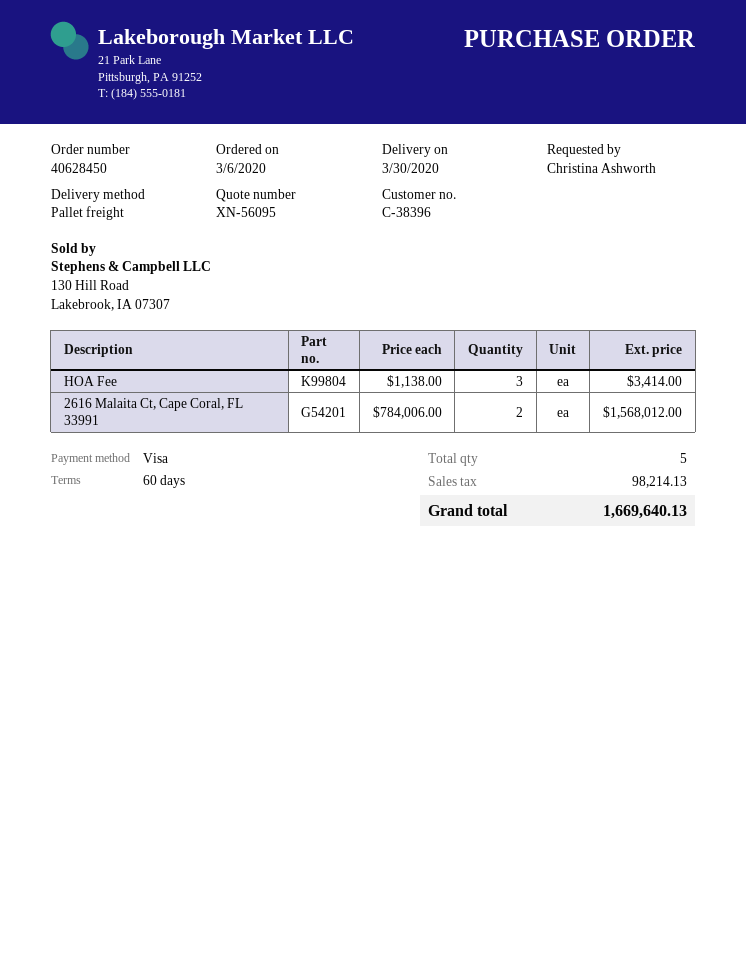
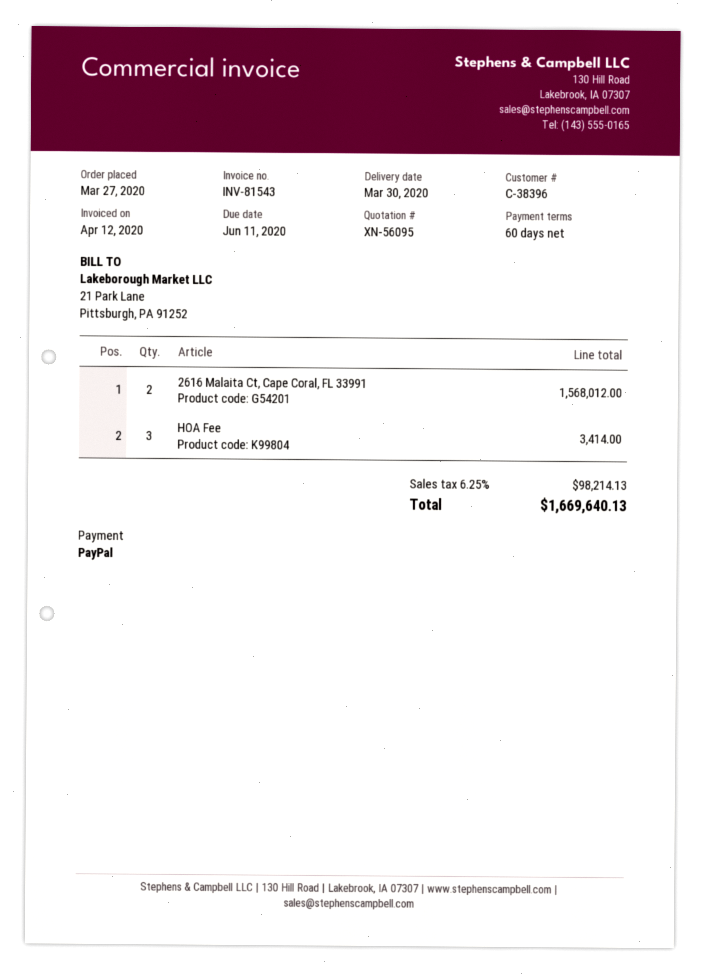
order date: 2020-03-06 -> 2020-03-27
payment method: Visa -> PayPal

